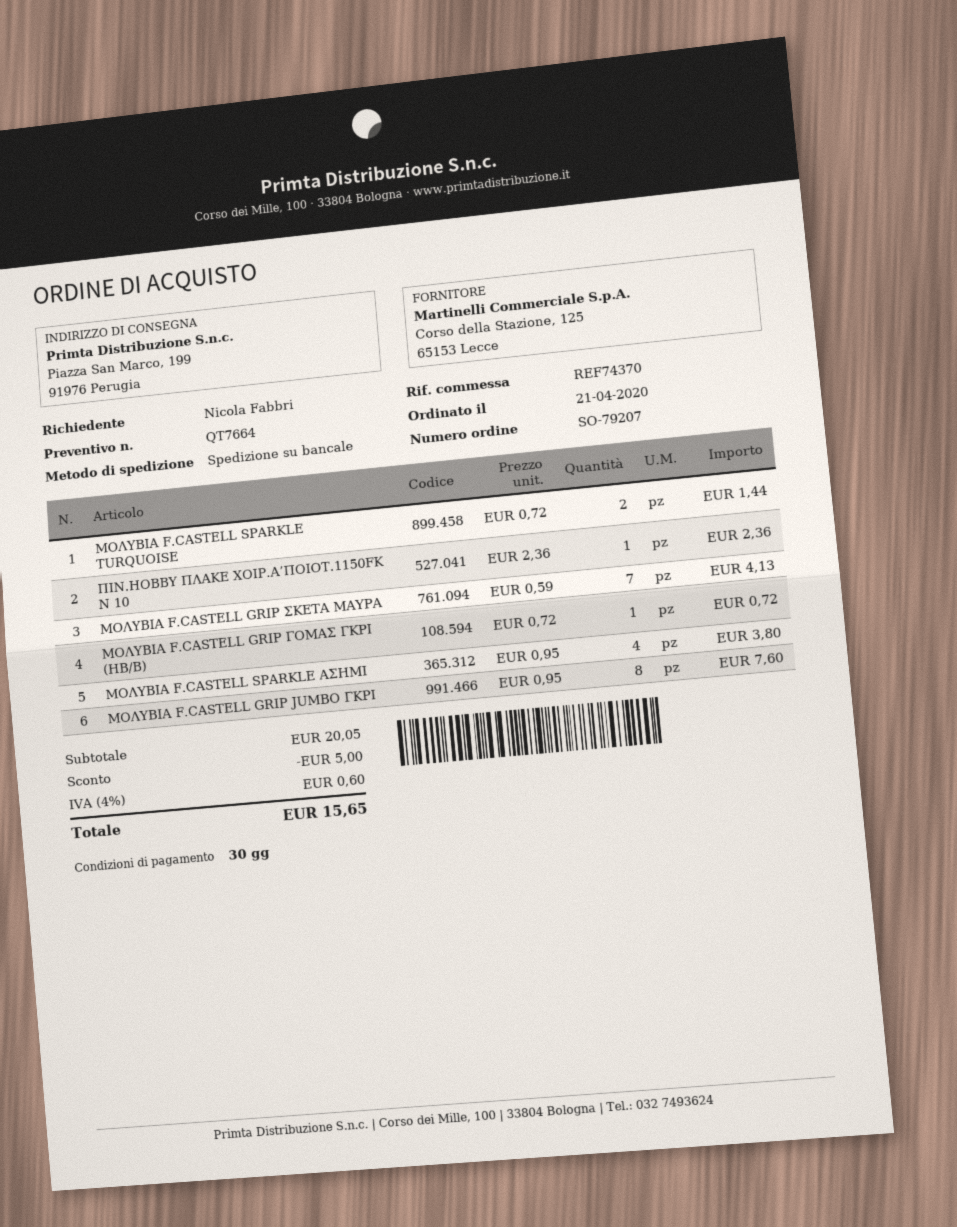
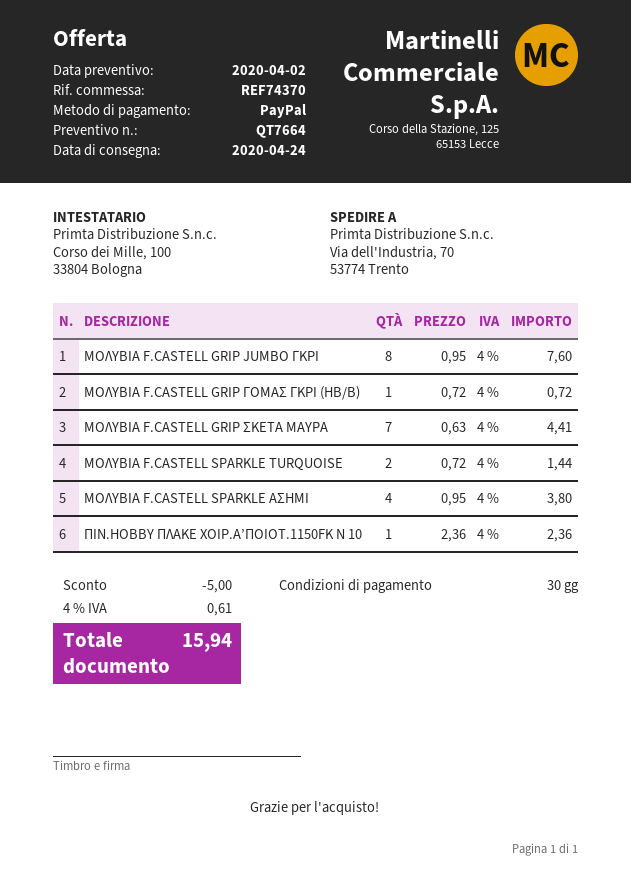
ship to: Piazza San Marco, 199, 91976 Perugia -> Via dell'Industria, 70, 53774 Trento
ΜΟΛΥΒΙΑ F.CASTELL GRIP ΣΚΕΤΑ ΜΑΥΡΑ: 7 x 0.59 = 4.13 -> 7 x 0.63 = 4.41
tax: 4% = 0.60 -> 4% = 0.61
total: 15.65 -> 15.94

